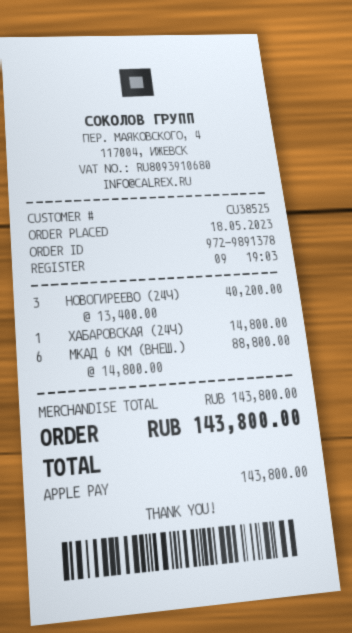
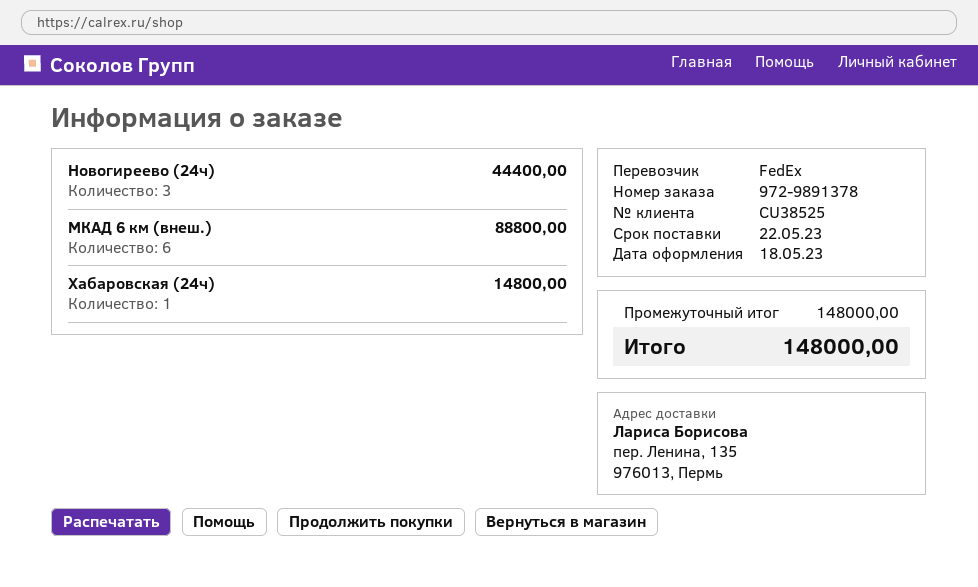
НОВОГИРЕЕВО (24Ч): 3 for 40200.00 -> 3 for 44400.00
subtotal: 143800.00 -> 148000.00
total: 143800.00 -> 148000.00

